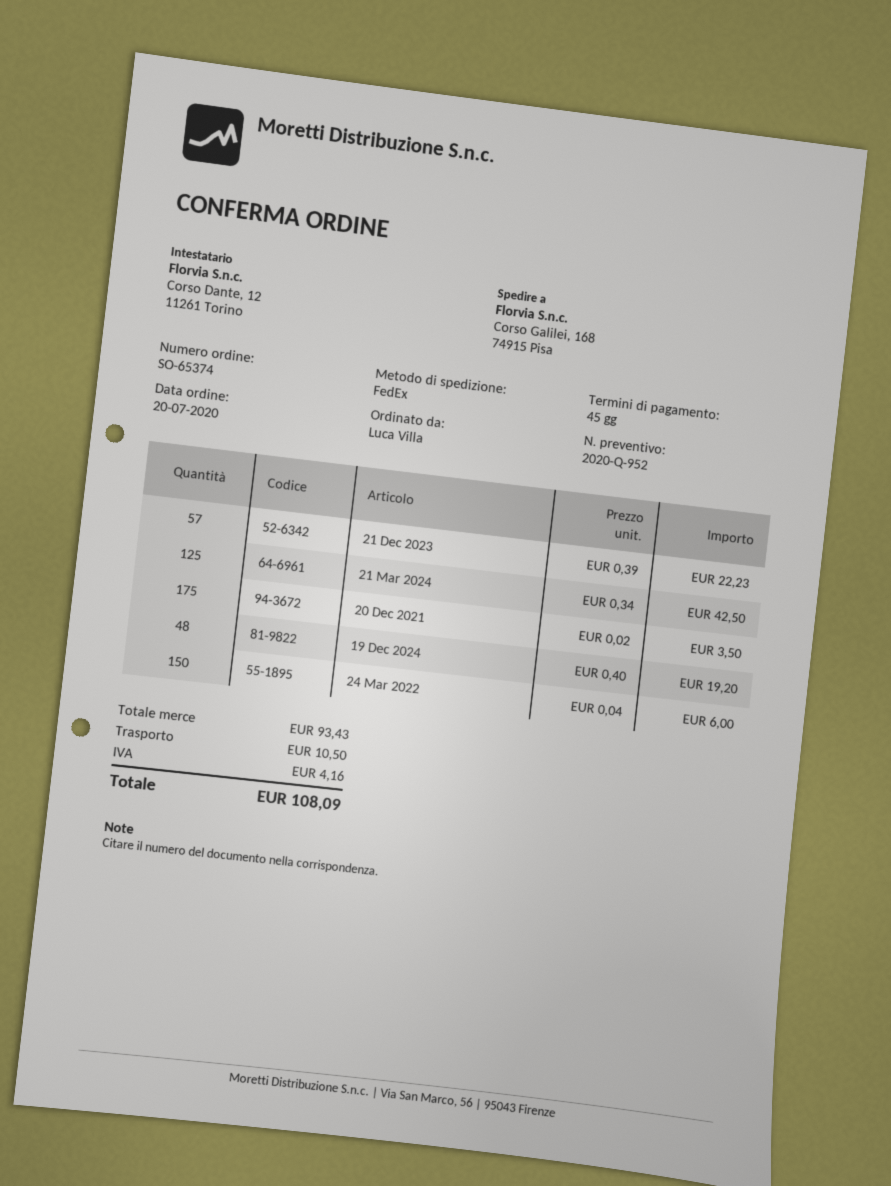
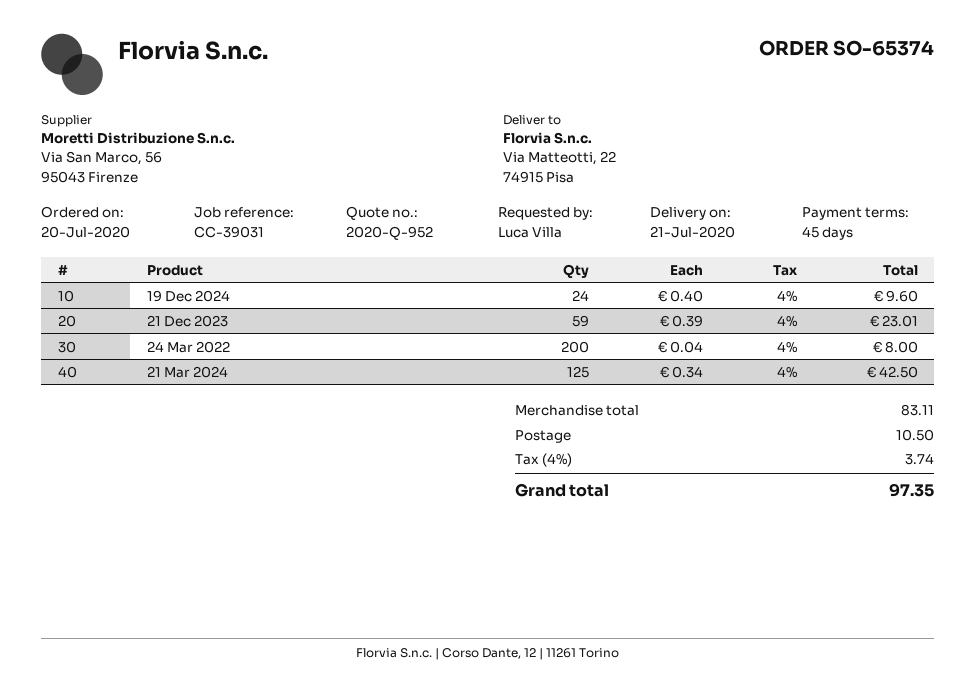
ship to: Corso Galilei, 168, 74915 Pisa -> Via Matteotti, 22, 74915 Pisa
21 Dec 2023: 57 x 0.39 = 22.23 -> 59 x 0.39 = 23.01
20 Dec 2021: 175 x 0.02 = 3.50 -> none
19 Dec 2024: 48 x 0.40 = 19.20 -> 24 x 0.40 = 9.60
24 Mar 2022: 150 x 0.04 = 6.00 -> 200 x 0.04 = 8.00
subtotal: 93.43 -> 83.11
tax: 4.16 -> 3.74
total: 108.09 -> 97.35

